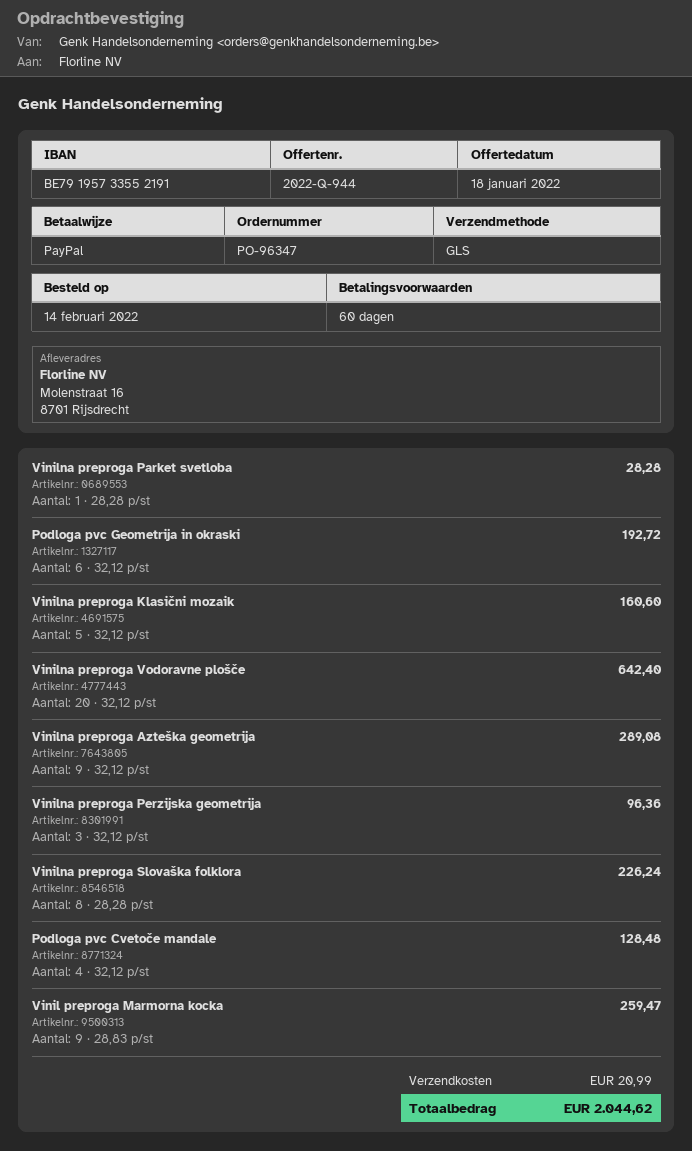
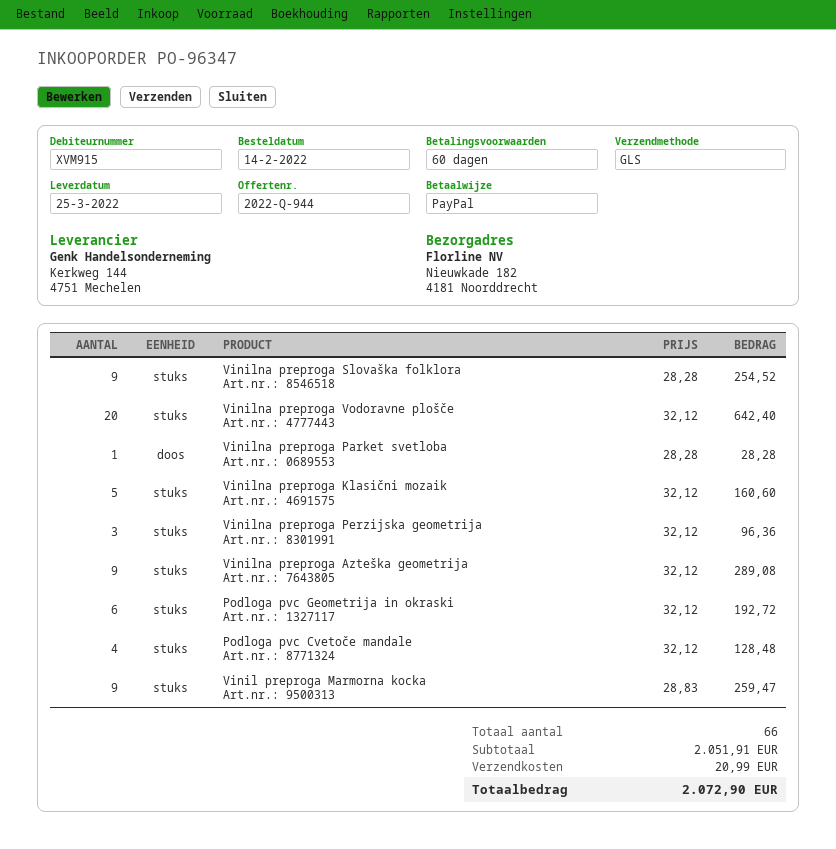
ship to: Molenstraat 16, 8701 Rijsdrecht -> Nieuwkade 182, 4181 Noorddrecht
Vinilna preproga Slovaška folklora: 8 x 28.28 = 226.24 -> 9 x 28.28 = 254.52
total: 2044.62 -> 2072.90

